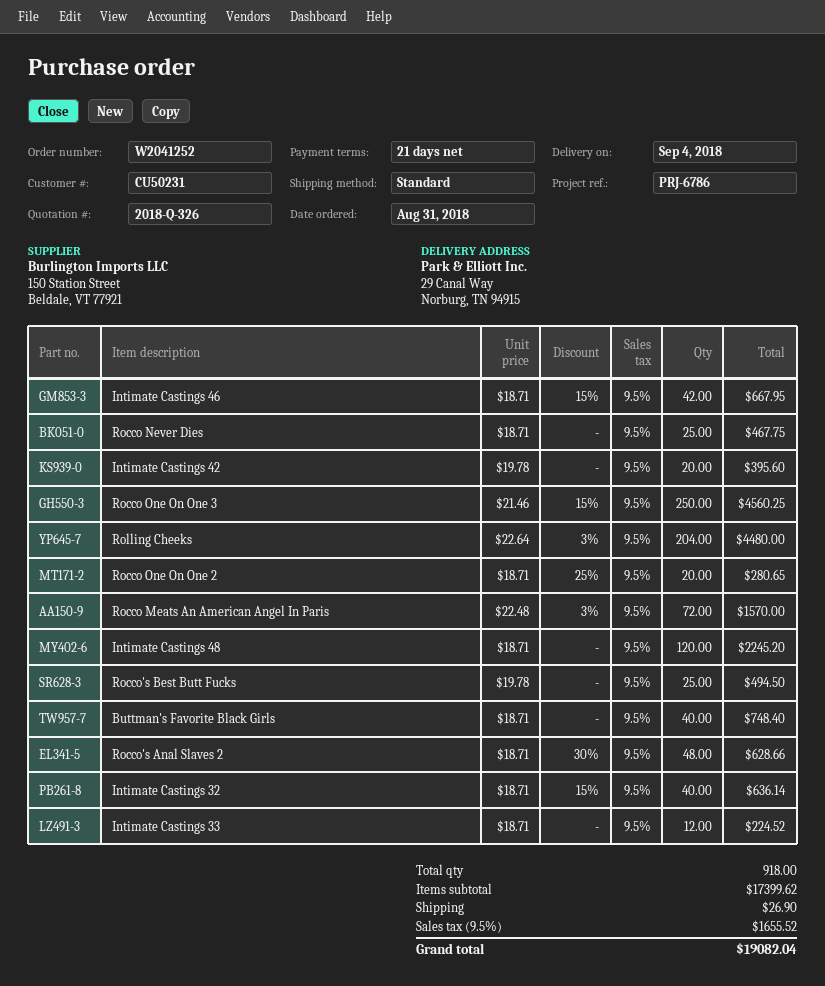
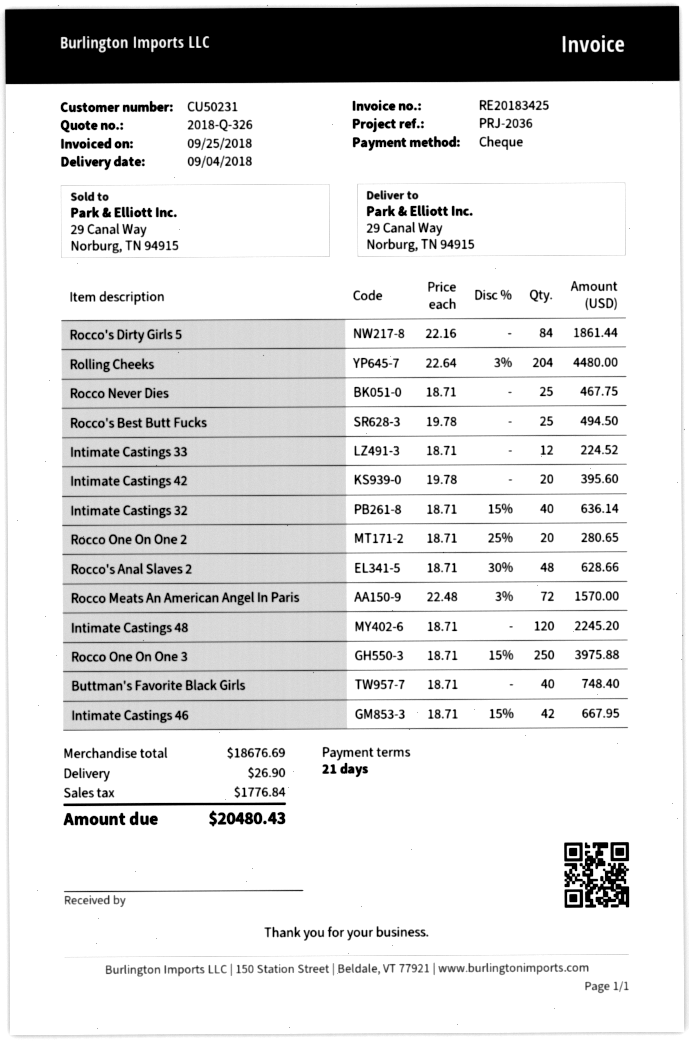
reference: PRJ-6786 -> PRJ-2036
Rocco One On One 3: 250 x 21.46 - 15% = 4560.25 -> 250 x 18.71 - 15% = 3975.88
Rocco's Dirty Girls 5: none -> 84 x 22.16 = 1861.44
subtotal: 17399.62 -> 18676.69
tax: 1655.52 -> 1776.84
total: 19082.04 -> 20480.43

